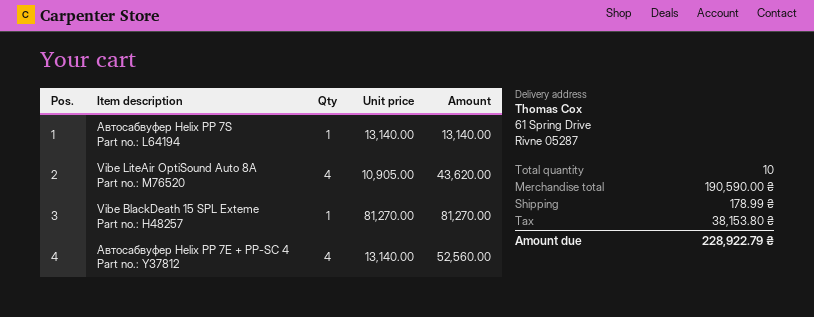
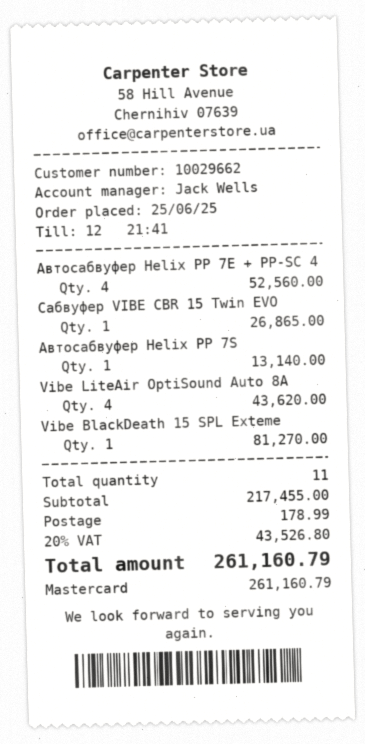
Сабвуфер VIBE CBR 15 Twin EVO: none -> 1 for 26865.00
total quantity: 10 -> 11
subtotal: 190590.00 -> 217455.00
tax: 38153.80 -> 43526.80
total: 228922.79 -> 261160.79

